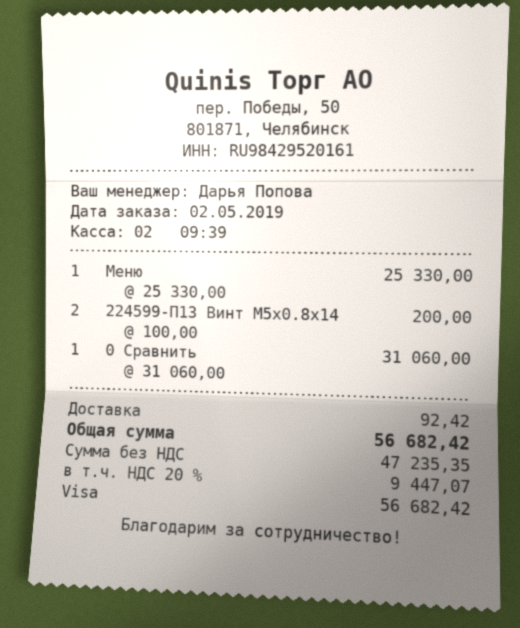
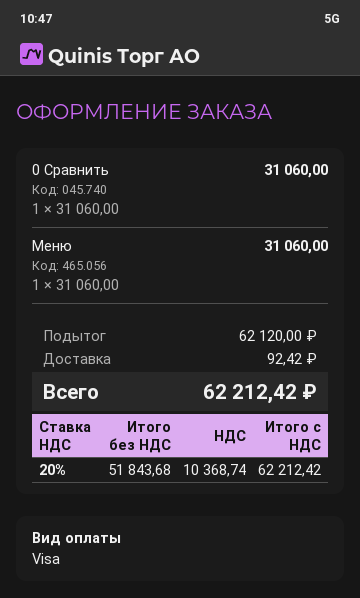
Меню: 1 x 25330.00 = 25330.00 -> 1 x 31060.00 = 31060.00
224599-П13 Винт М5х0.8х14: 2 x 100.00 = 200.00 -> none
net: 47235.35 -> 51843.68
tax: 20% = 9447.07 -> 20% = 10368.74
total: 56682.42 -> 62212.42

